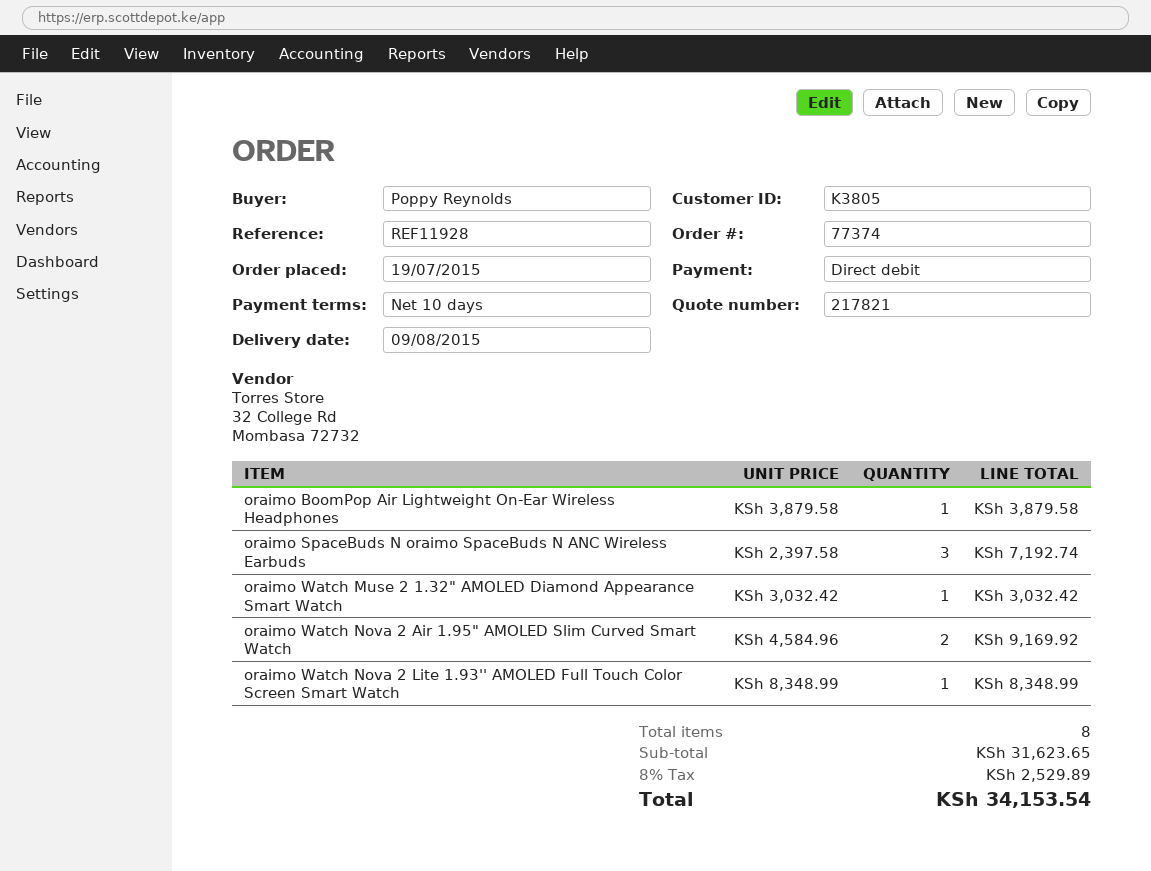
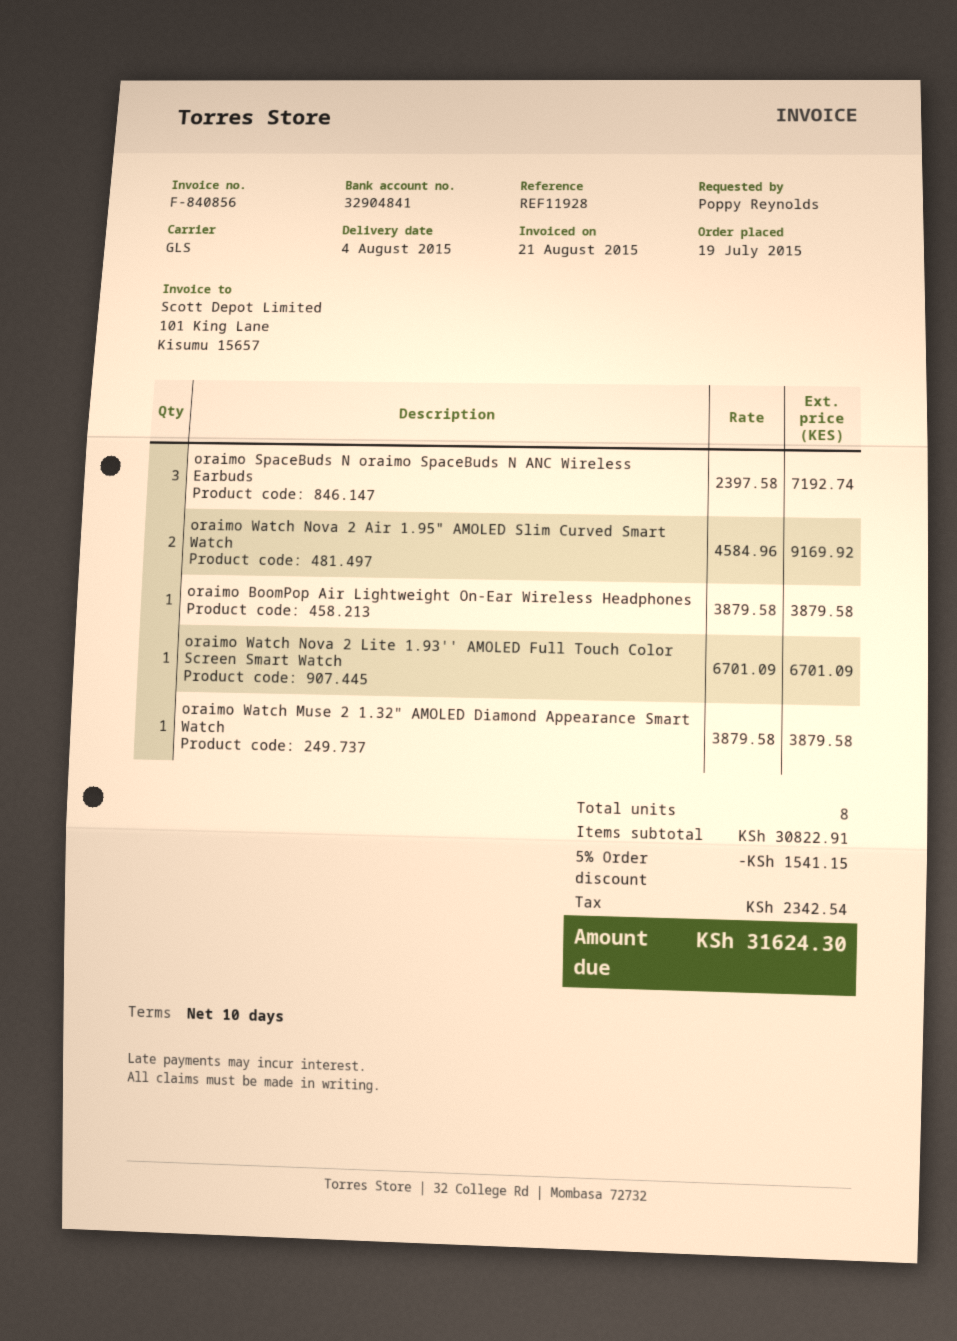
delivery date: 2015-08-09 -> 2015-08-04
oraimo Watch Muse 2 1.32" AMOLED Diamond Appearance Smart Watch: 1 x 3032.42 = 3032.42 -> 1 x 3879.58 = 3879.58
oraimo Watch Nova 2 Lite 1.93'' AMOLED Full Touch Color Screen Smart Watch: 1 x 8348.99 = 8348.99 -> 1 x 6701.09 = 6701.09
subtotal: 31623.65 -> 30822.91
discount: none -> 5% = 1541.15
tax: 2529.89 -> 2342.54
total: 34153.54 -> 31624.30

